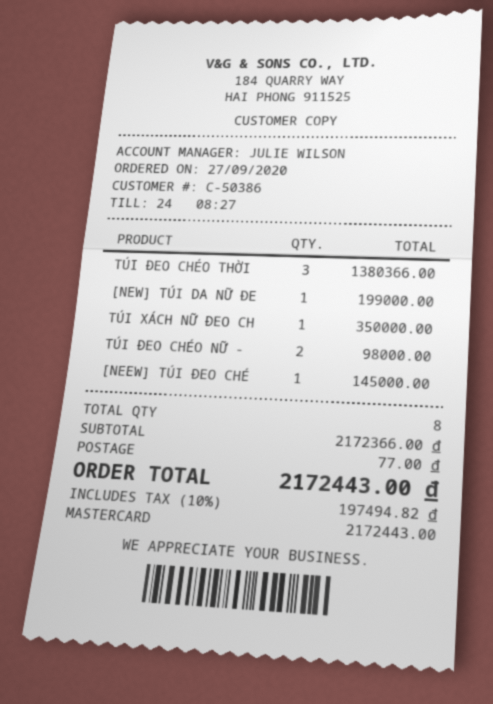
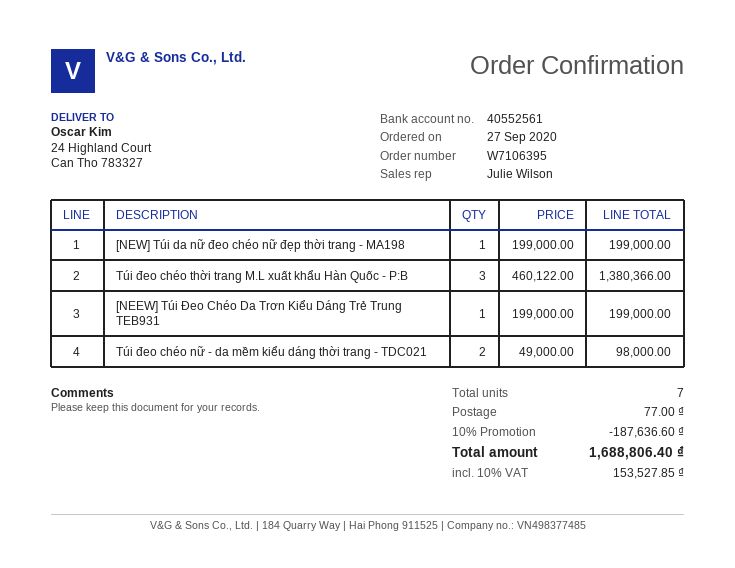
TÚI XÁCH NỮ ĐEO CH: 1 for 350000.00 -> none
[NEEW] TÚI ĐEO CHÉ: 1 for 145000.00 -> 1 for 199000.00
total quantity: 8 -> 7
discount: none -> 10% = 187636.60
tax: 10% = 197494.82 -> 10% = 153527.85
total: 2172443.00 -> 1688806.40

